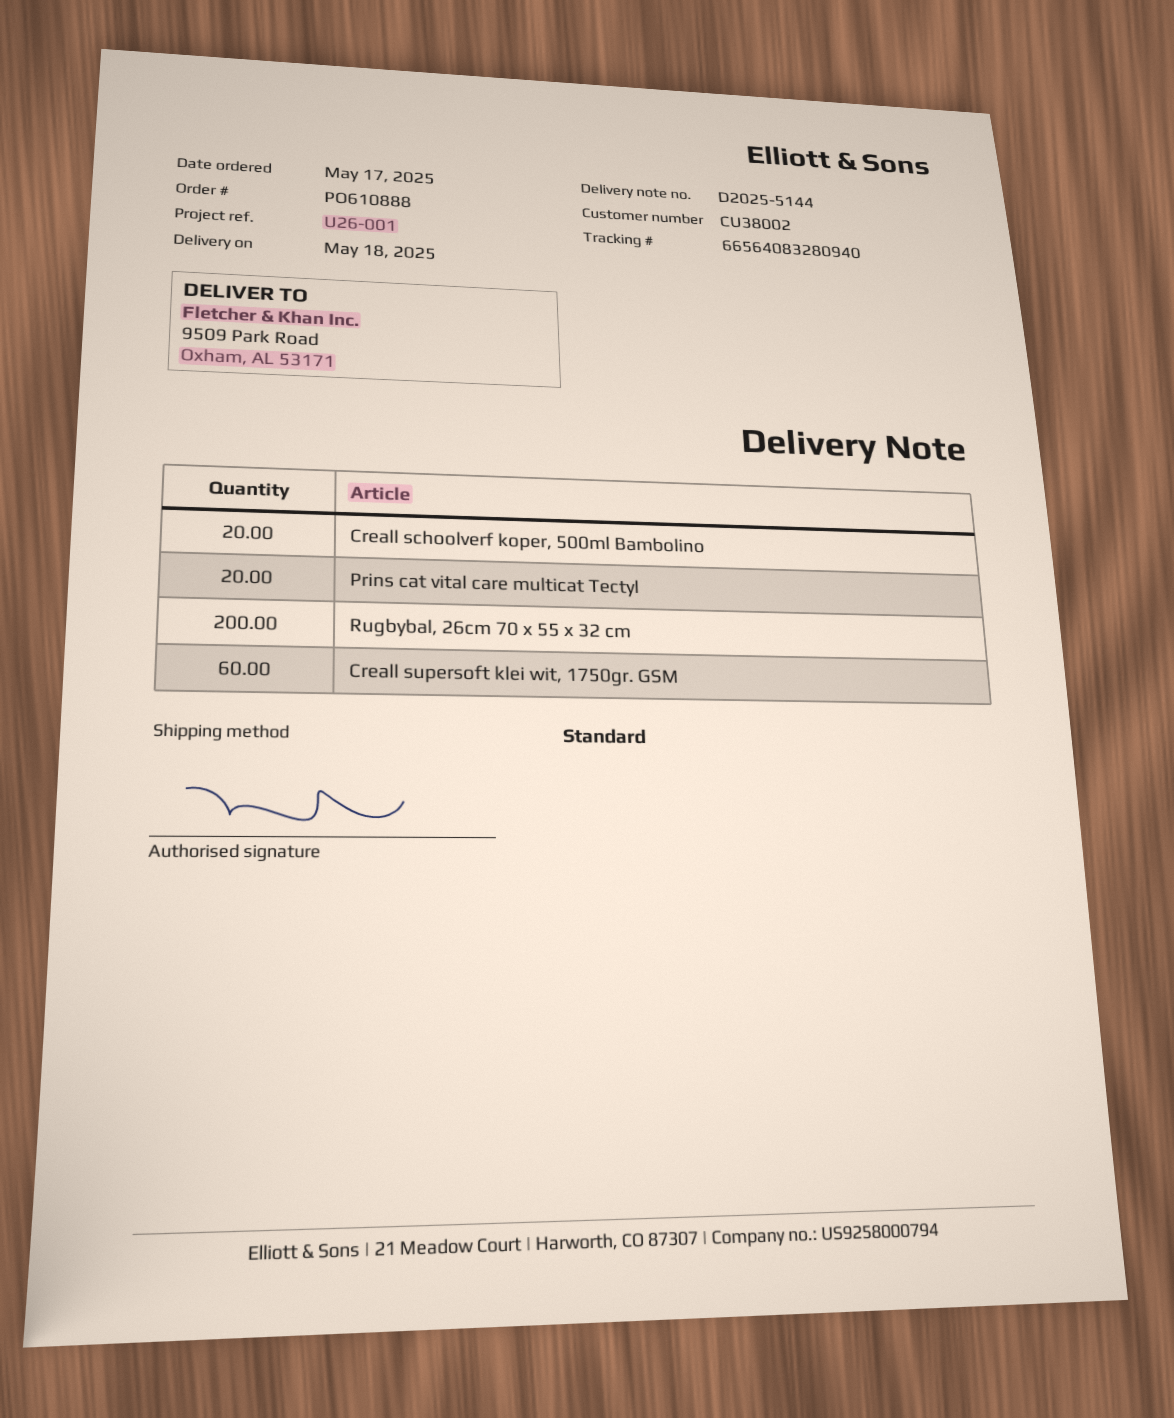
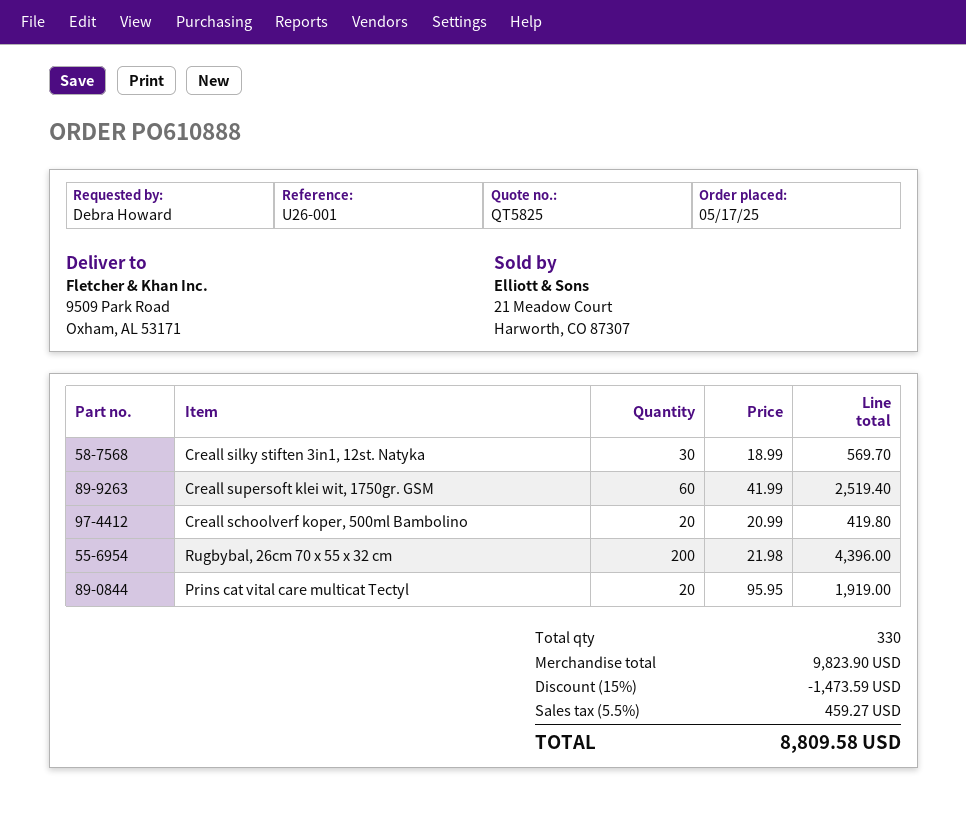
Creall silky stiften 3in1, 12st. Natyka: none -> 30

